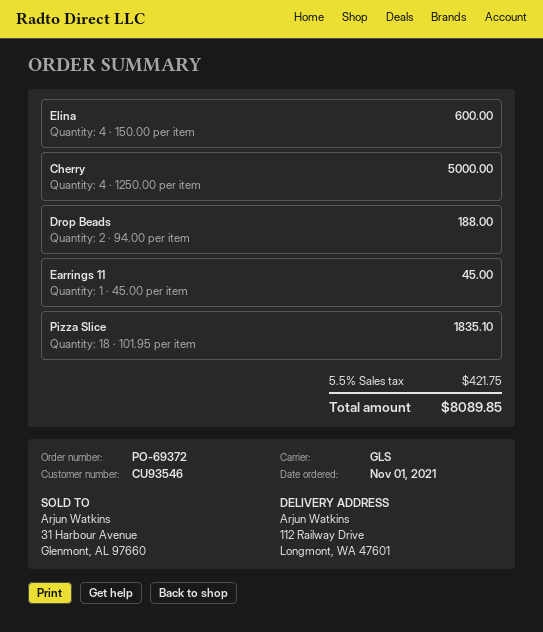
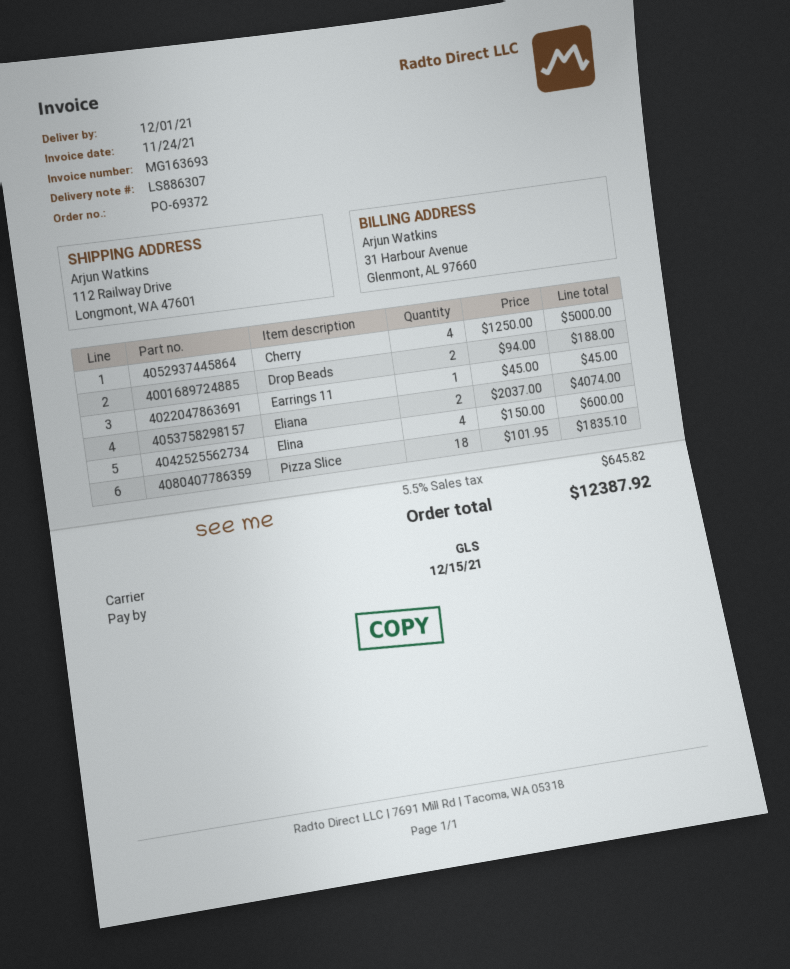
Eliana: none -> 2 x 2037.00 = 4074.00
tax: 5.5% = 421.75 -> 5.5% = 645.82
total: 8089.85 -> 12387.92

